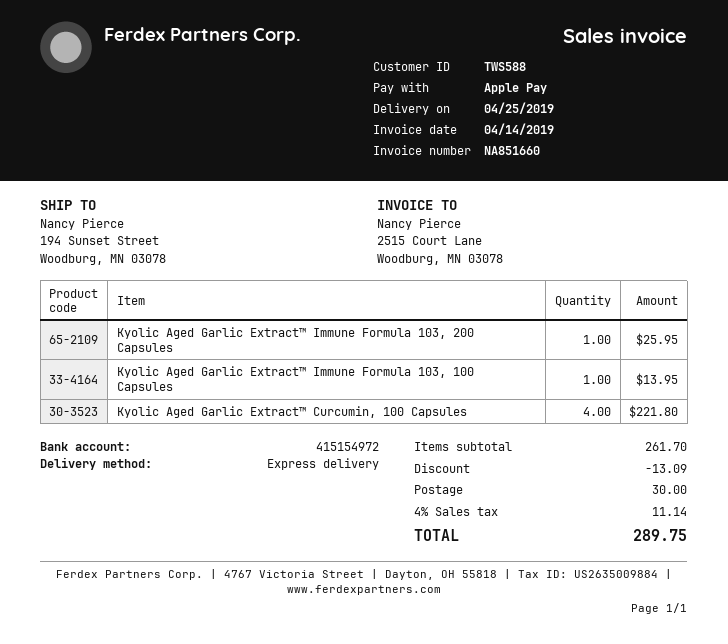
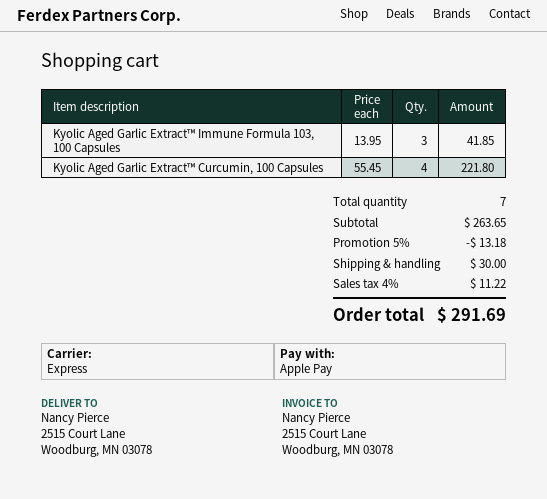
ship to: 194 Sunset Street, Woodburg, MN 03078 -> 2515 Court Lane, Woodburg, MN 03078
Kyolic Aged Garlic Extract™ Immune Formula 103, 200 Capsules: 1 for 25.95 -> none
Kyolic Aged Garlic Extract™ Immune Formula 103, 100 Capsules: 1 for 13.95 -> 3 for 41.85
subtotal: 261.70 -> 263.65
discount: 13.09 -> 13.18
tax: 4% = 11.14 -> 4% = 11.22
total: 289.75 -> 291.69

